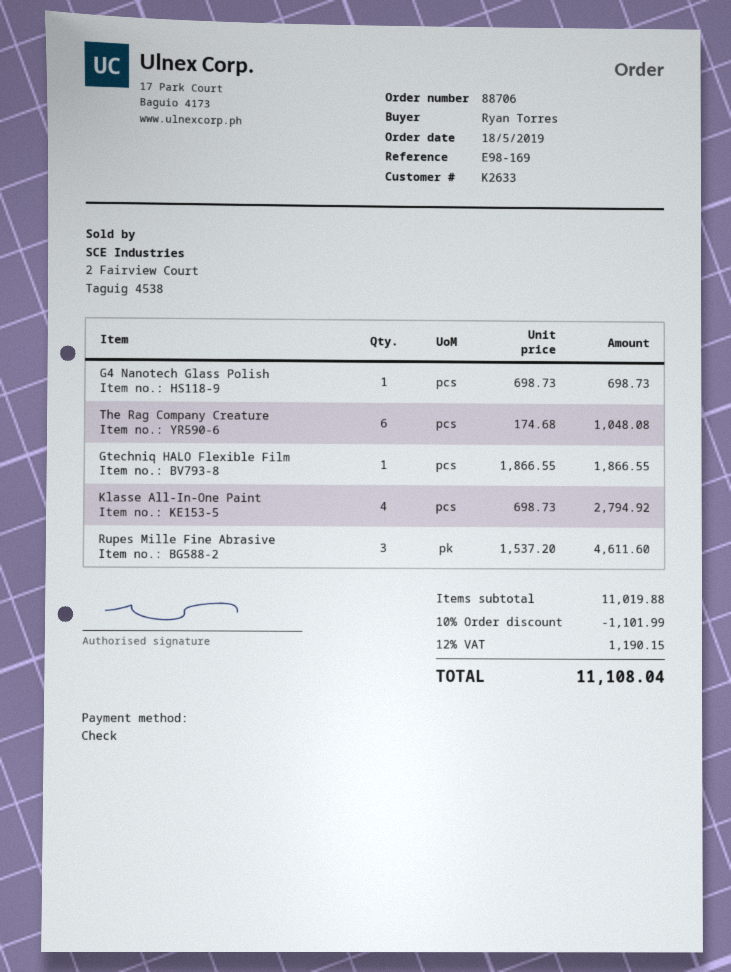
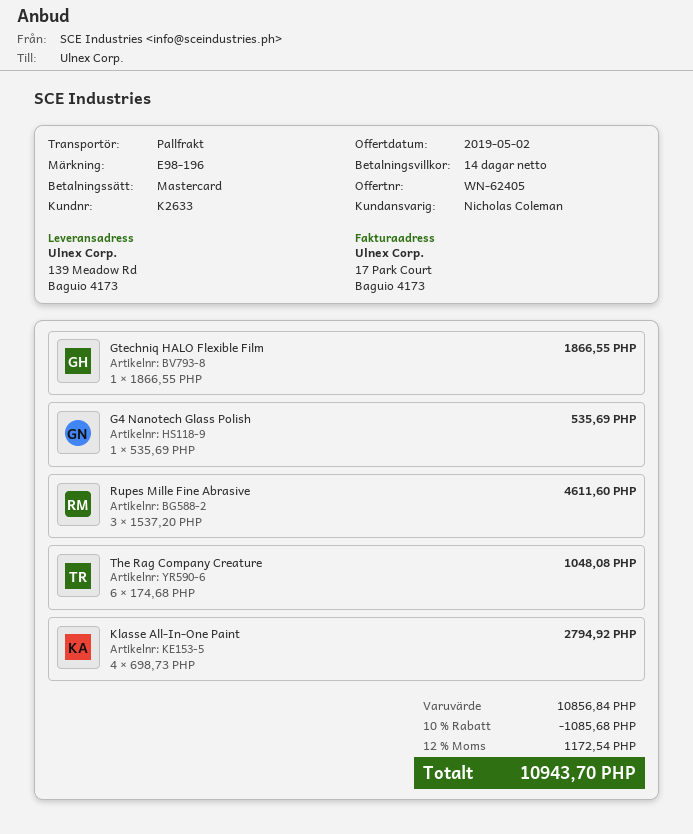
reference: E98-169 -> E98-196
payment method: cheque -> Mastercard
G4 Nanotech Glass Polish: 1 x 698.73 = 698.73 -> 1 x 535.69 = 535.69
subtotal: 11019.88 -> 10856.84
discount: 10% = 1101.99 -> 10% = 1085.68
tax: 12% = 1190.15 -> 12% = 1172.54
total: 11108.04 -> 10943.70

